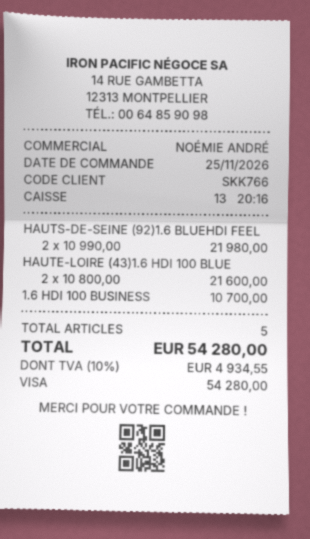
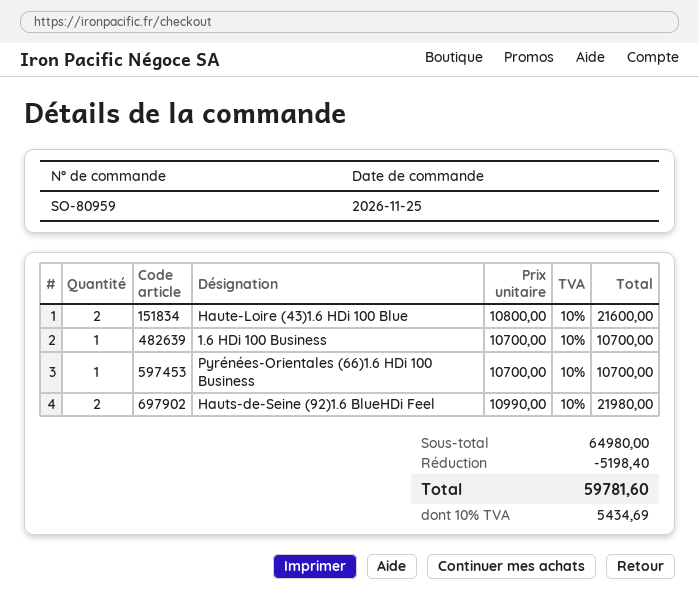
Pyrénées-Orientales (66)1.6 HDi 100 Business: none -> 1 x 10700.00 = 10700.00
discount: none -> 5198.40
tax: 10% = 4934.55 -> 10% = 5434.69
total: 54280.00 -> 59781.60

